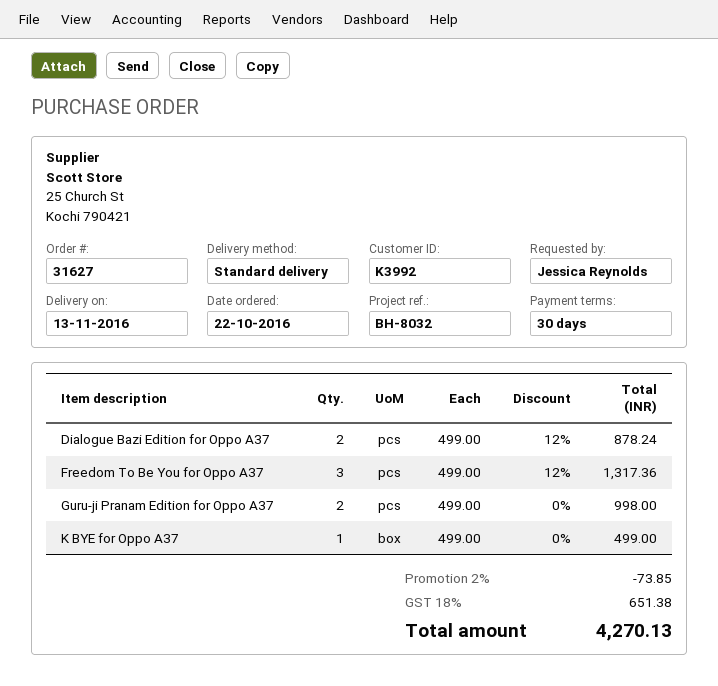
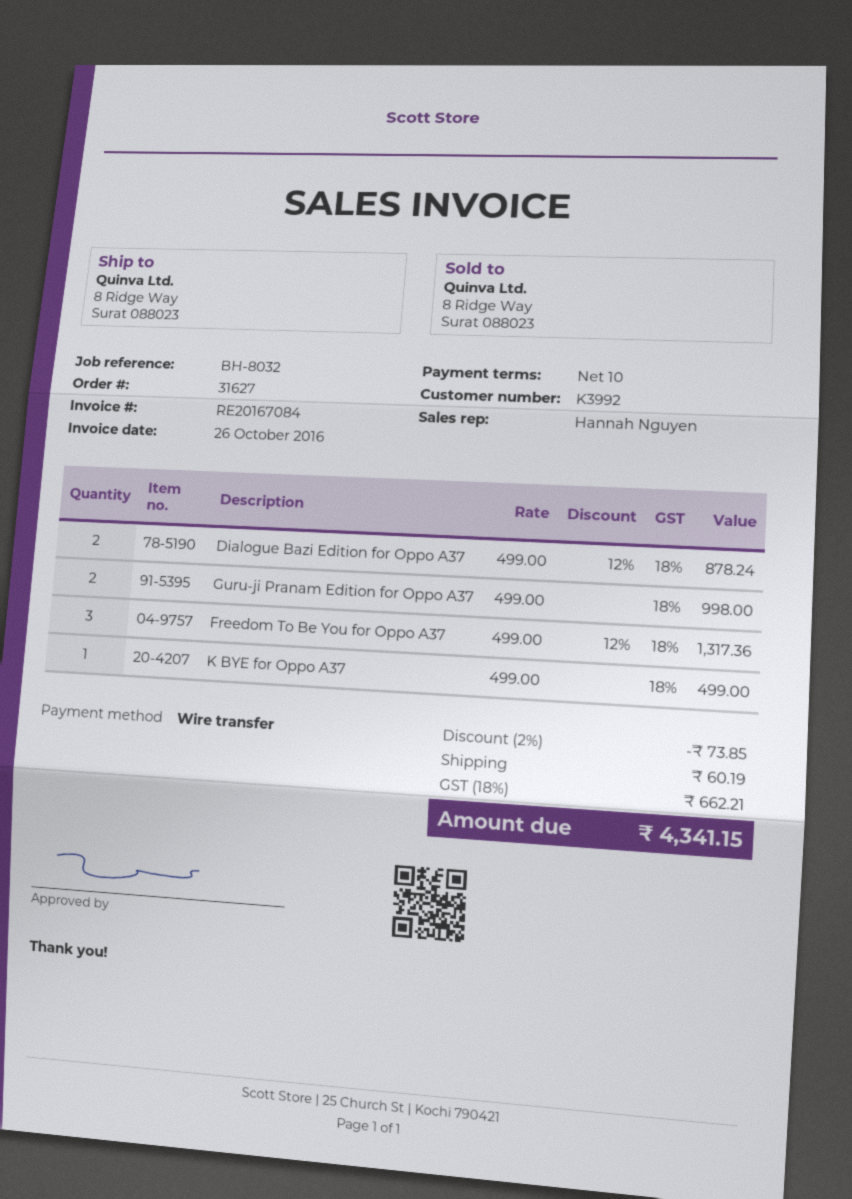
payment terms: 30 days -> 10 days
shipping: none -> 60.19
tax: 18% = 651.38 -> 18% = 662.21
total: 4270.13 -> 4341.15

